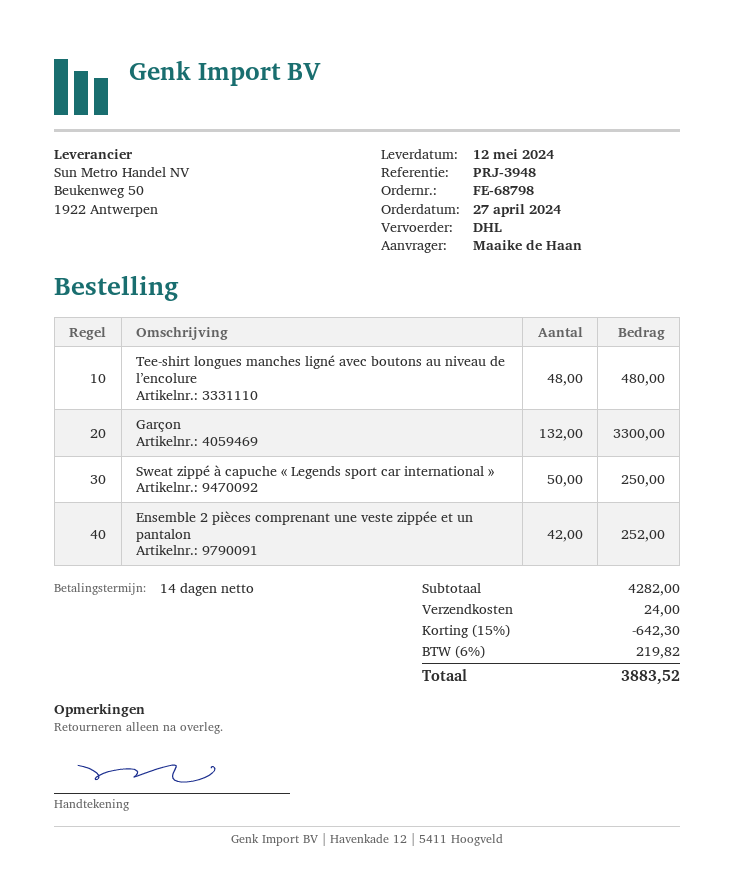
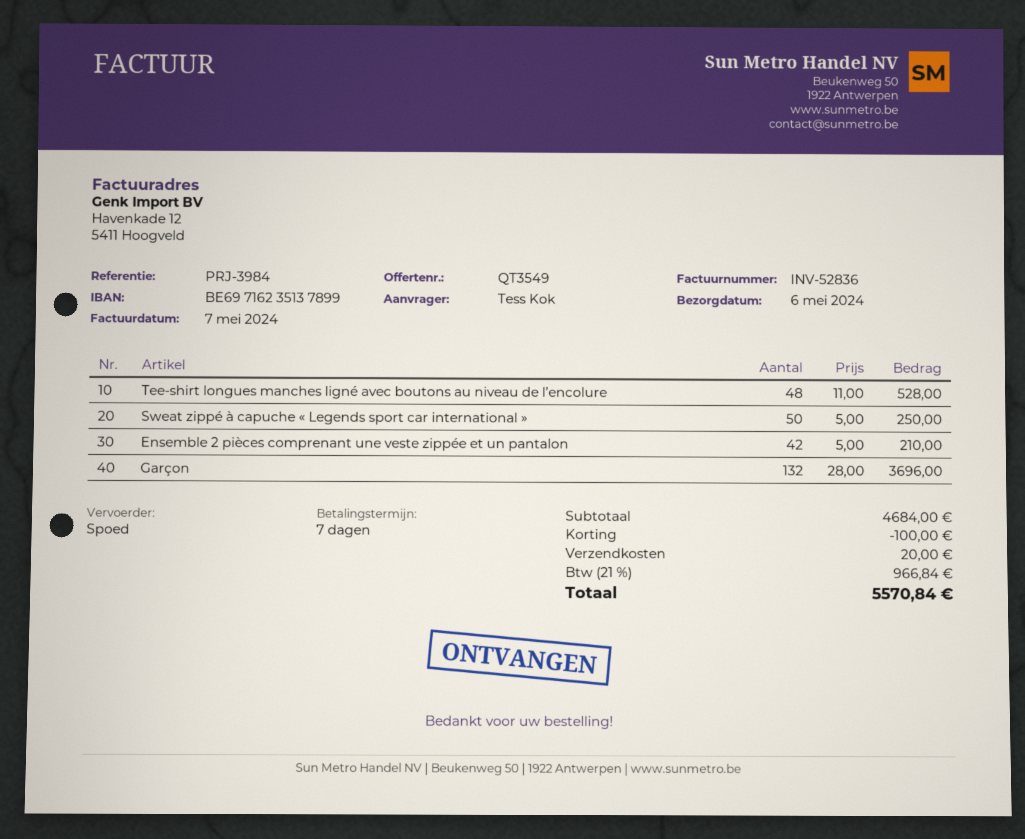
delivery date: 2024-05-12 -> 2024-05-06
payment terms: 14 days -> 7 days
reference: PRJ-3948 -> PRJ-3984
ordered by: Maaike de Haan -> Tess Kok
shipping method: DHL -> express
Tee-shirt longues manches ligné avec boutons au niveau de l’encolure: 48 for 480.00 -> 48 for 528.00
Garçon: 132 for 3300.00 -> 132 for 3696.00
Ensemble 2 pièces comprenant une veste zippée et un pantalon: 42 for 252.00 -> 42 for 210.00
subtotal: 4282.00 -> 4684.00
discount: 642.30 -> 100.00
shipping: 24.00 -> 20.00
tax: 6% = 219.82 -> 21% = 966.84
total: 3883.52 -> 5570.84

